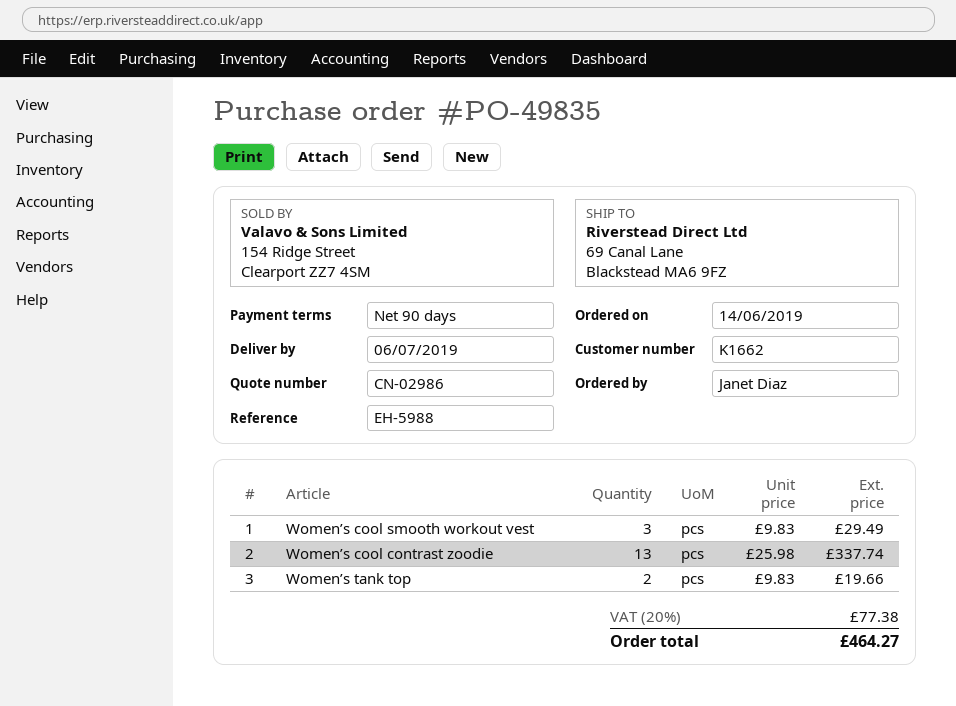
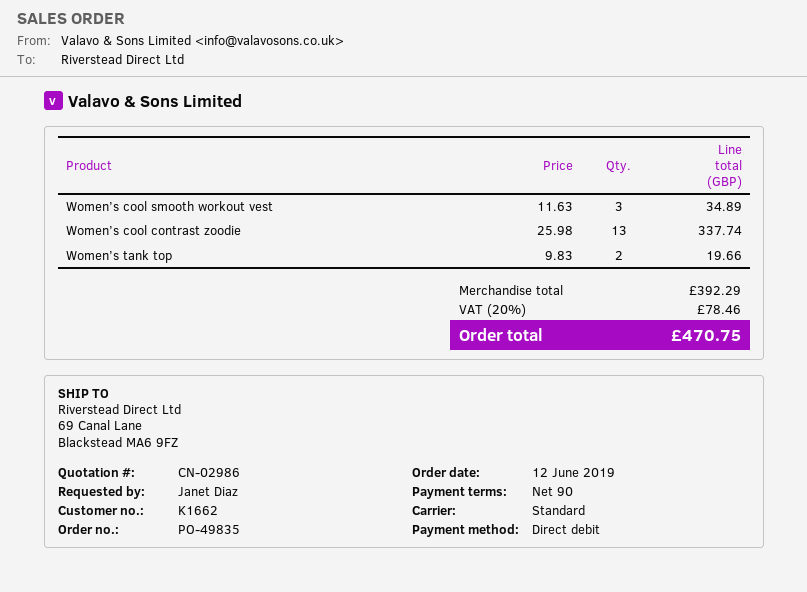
order date: 2019-06-14 -> 2019-06-12
Women’s cool smooth workout vest: 3 x 9.83 = 29.49 -> 3 x 11.63 = 34.89
tax: 20% = 77.38 -> 20% = 78.46
total: 464.27 -> 470.75

